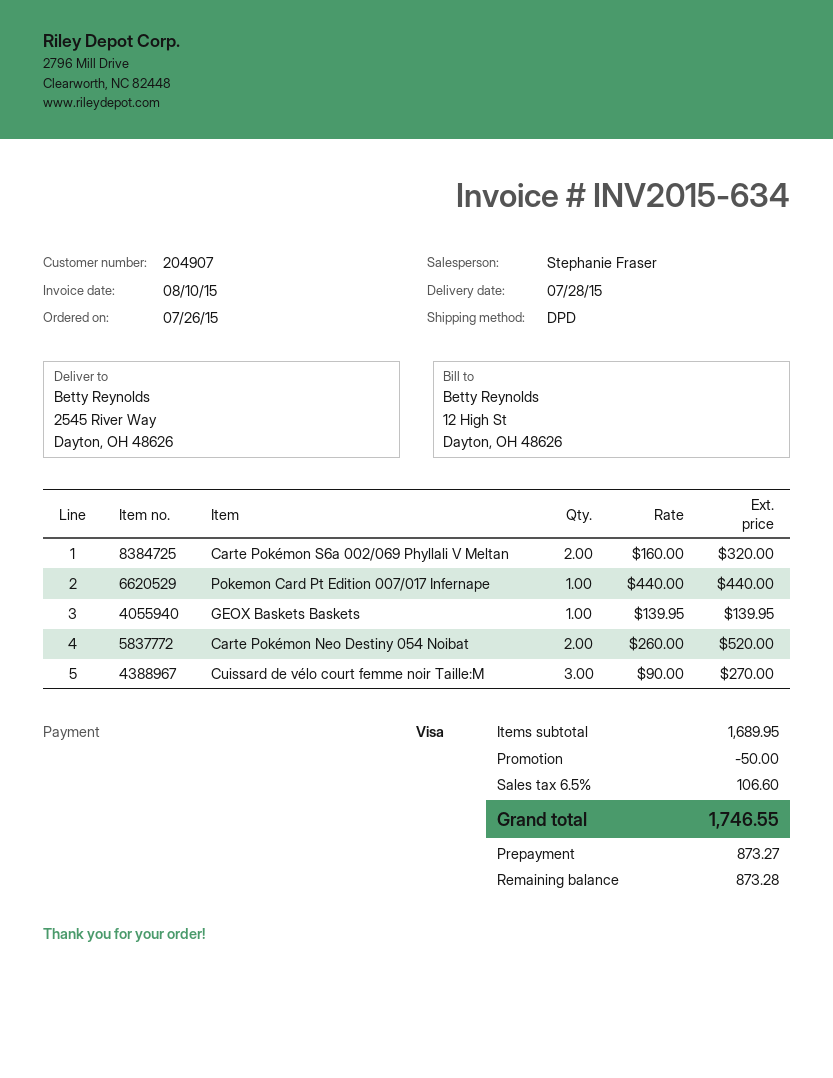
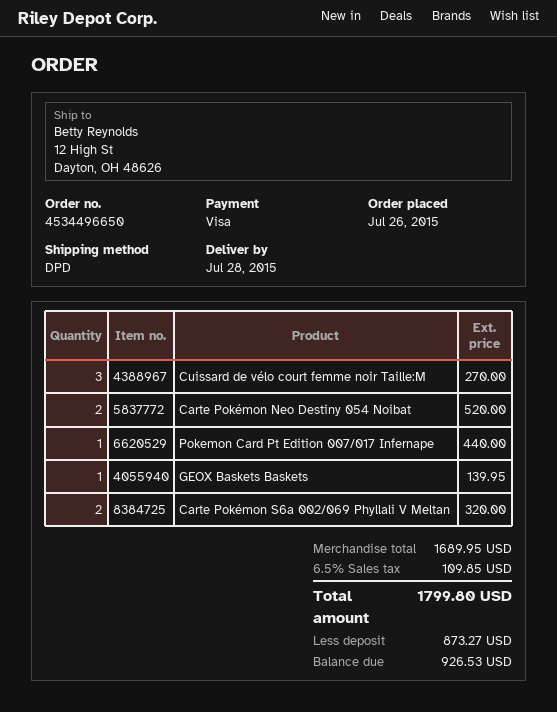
ship to: 2545 River Way, Dayton, OH 48626 -> 12 High St, Dayton, OH 48626
discount: 50.00 -> none
tax: 6.5% = 106.60 -> 6.5% = 109.85
total: 1746.55 -> 1799.80
balance: 873.28 -> 926.53

